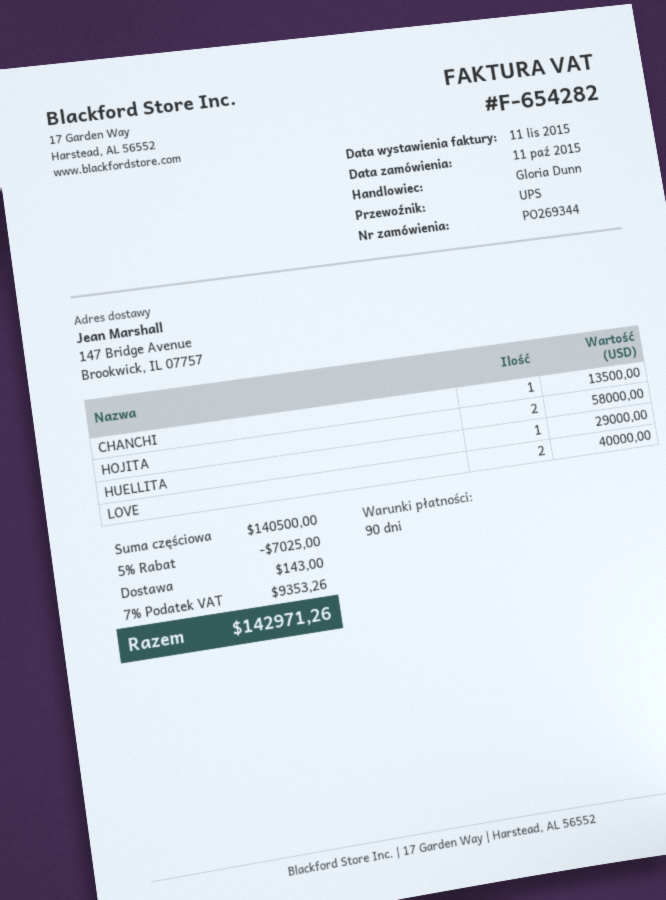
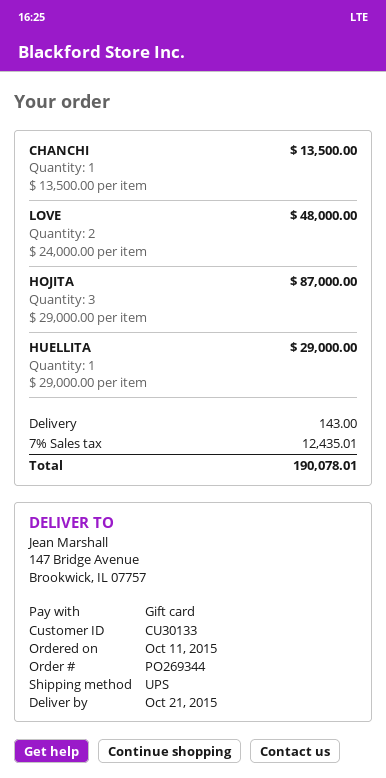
HOJITA: 2 for 58000.00 -> 3 for 87000.00
LOVE: 2 for 40000.00 -> 2 for 48000.00
discount: 5% = 7025.00 -> none
tax: 7% = 9353.26 -> 7% = 12435.01
total: 142971.26 -> 190078.01

